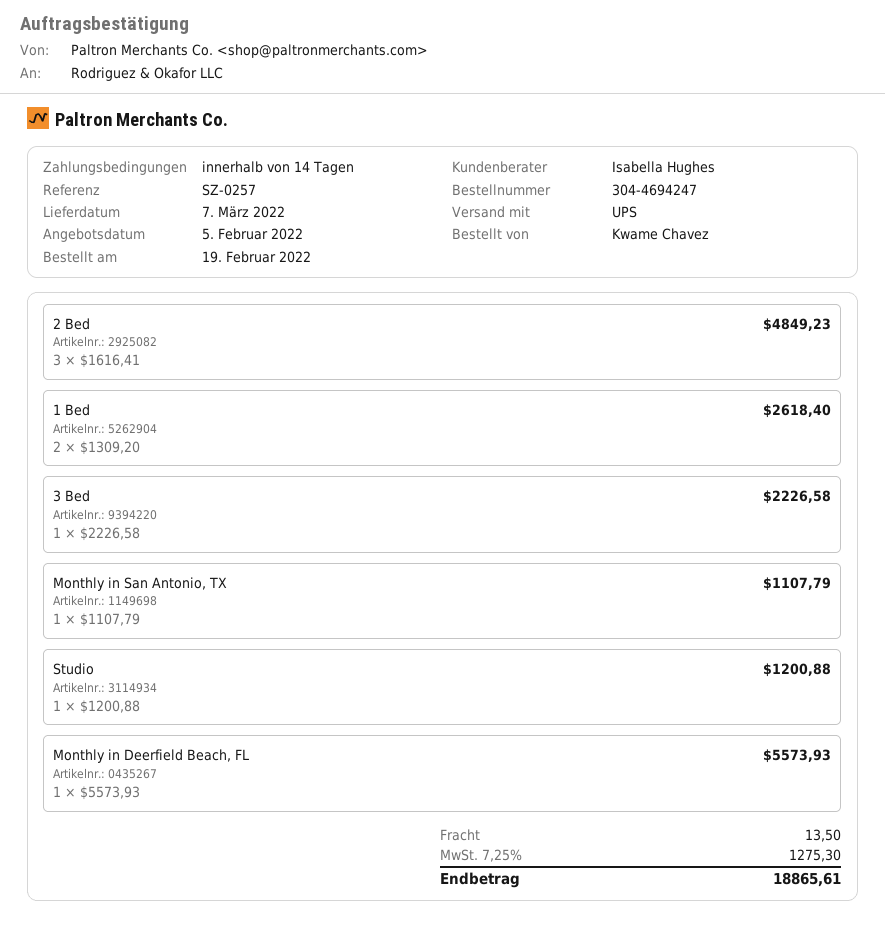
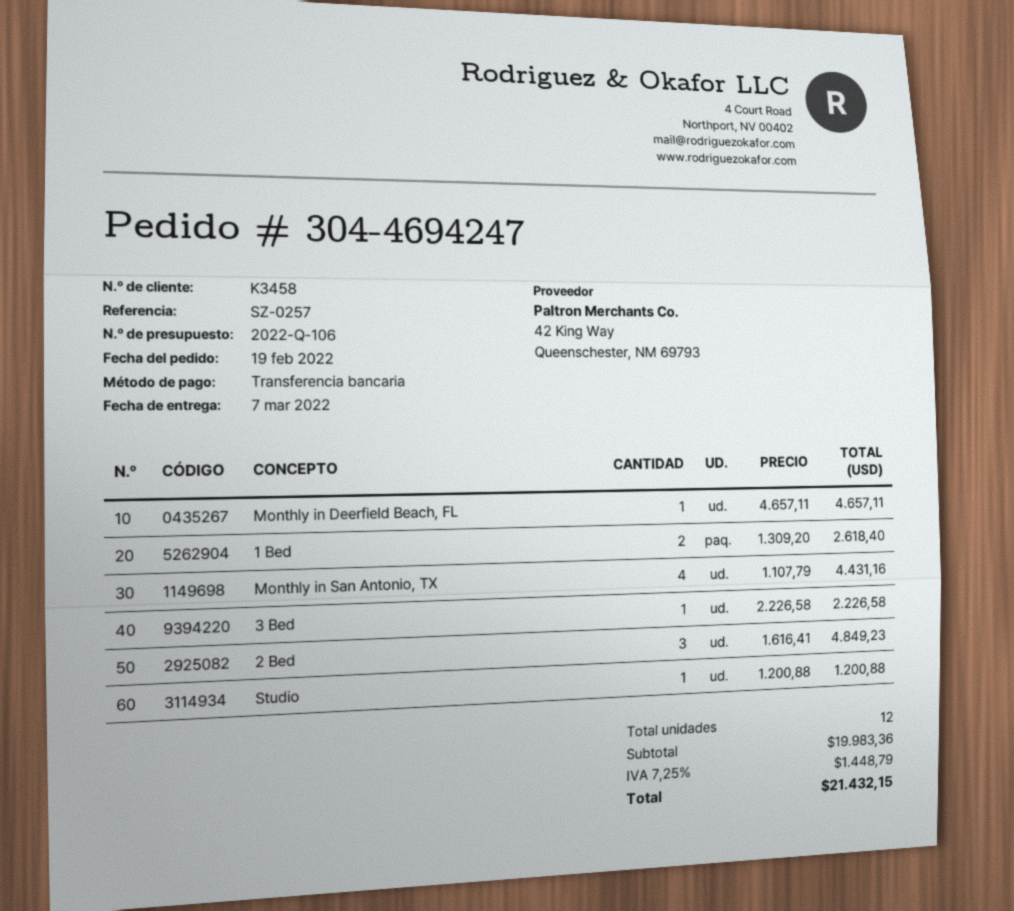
Monthly in San Antonio, TX: 1 x 1107.79 = 1107.79 -> 4 x 1107.79 = 4431.16
Monthly in Deerfield Beach, FL: 1 x 5573.93 = 5573.93 -> 1 x 4657.11 = 4657.11
shipping: 13.50 -> none
tax: 7.25% = 1275.30 -> 7.25% = 1448.79
total: 18865.61 -> 21432.15

